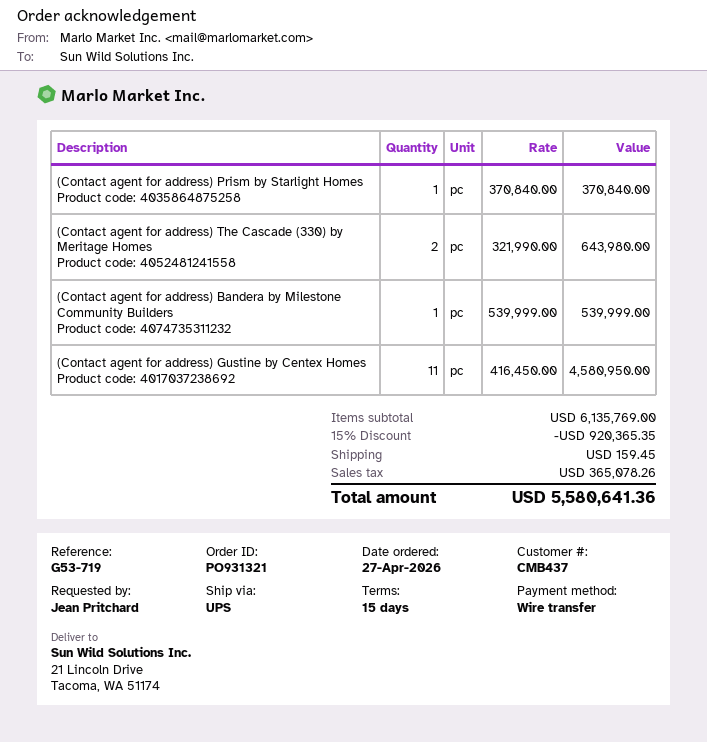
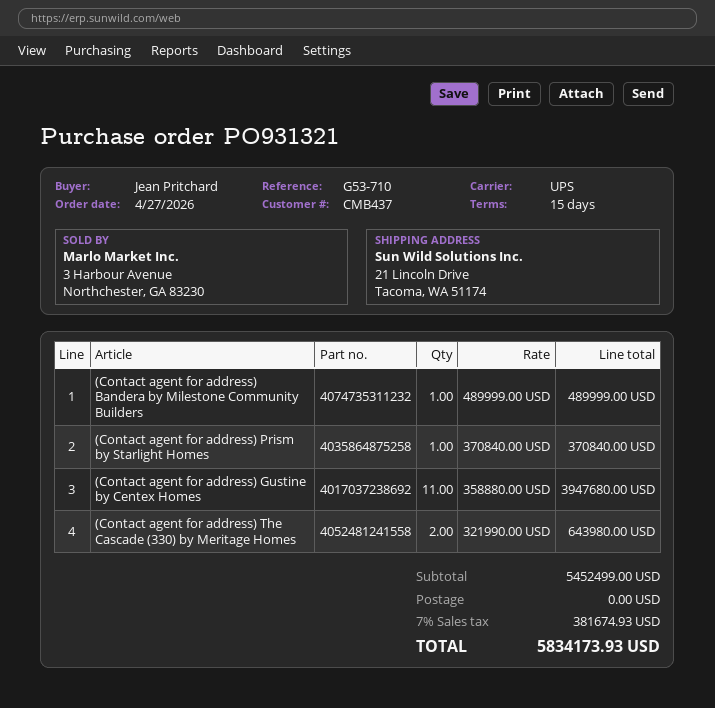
reference: G53-719 -> G53-710
(Contact agent for address) Bandera by Milestone Community Builders: 1 x 539999.00 = 539999.00 -> 1 x 489999.00 = 489999.00
(Contact agent for address) Gustine by Centex Homes: 11 x 416450.00 = 4580950.00 -> 11 x 358880.00 = 3947680.00
subtotal: 6135769.00 -> 5452499.00
discount: 15% = 920365.35 -> none
shipping: 159.45 -> 0.00
tax: 365078.26 -> 381674.93
total: 5580641.36 -> 5834173.93

